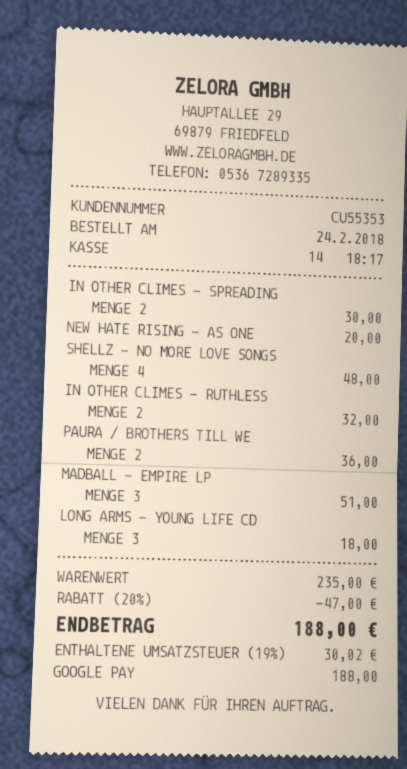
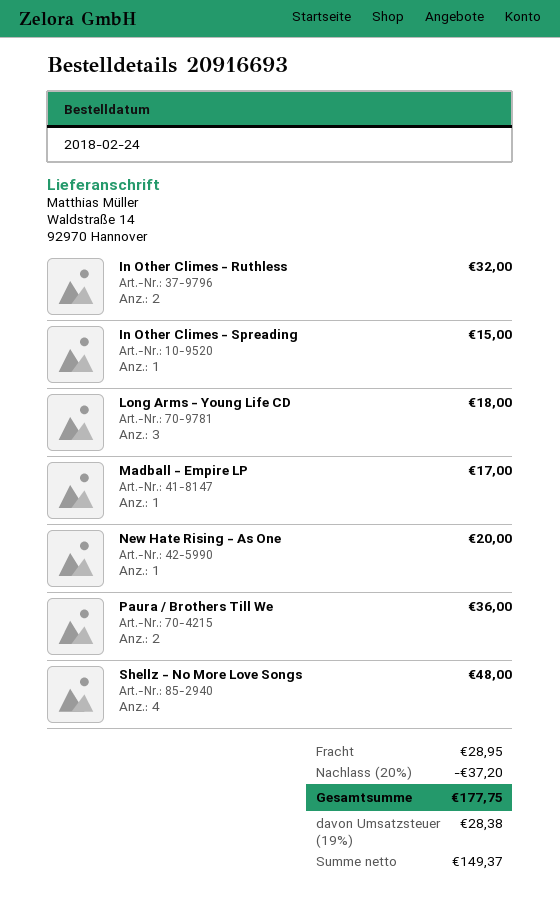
IN OTHER CLIMES - SPREADING: 2 for 30.00 -> 1 for 15.00
MADBALL - EMPIRE LP: 3 for 51.00 -> 1 for 17.00
discount: 20% = 47.00 -> 20% = 37.20
shipping: none -> 28.95
tax: 19% = 30.02 -> 19% = 28.38
total: 188.00 -> 177.75

